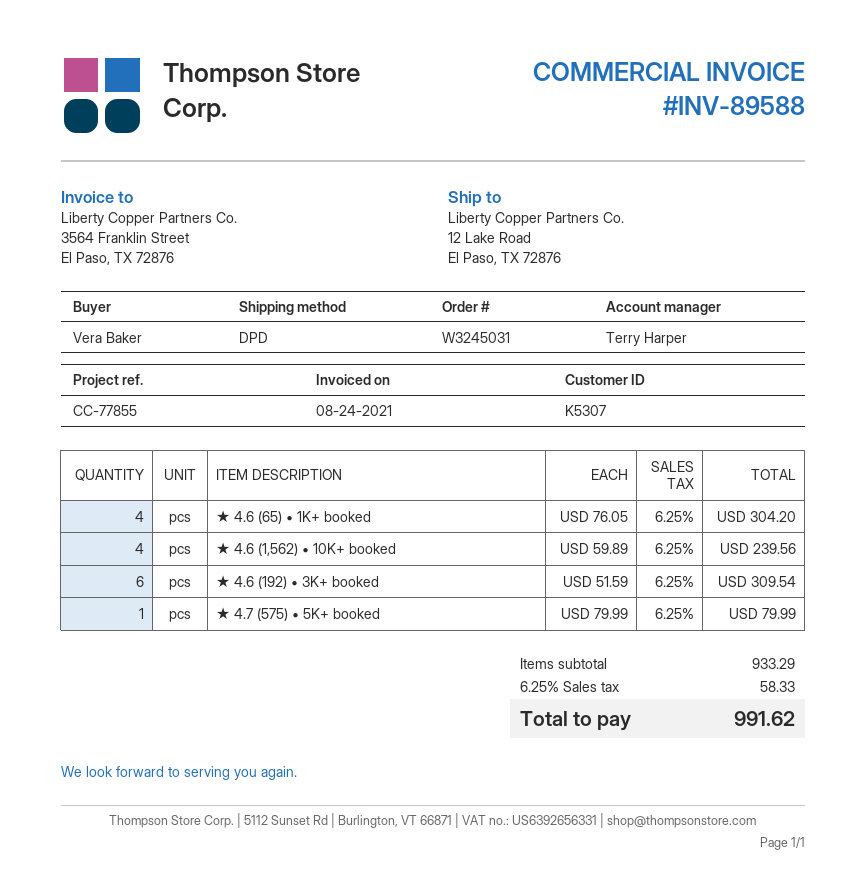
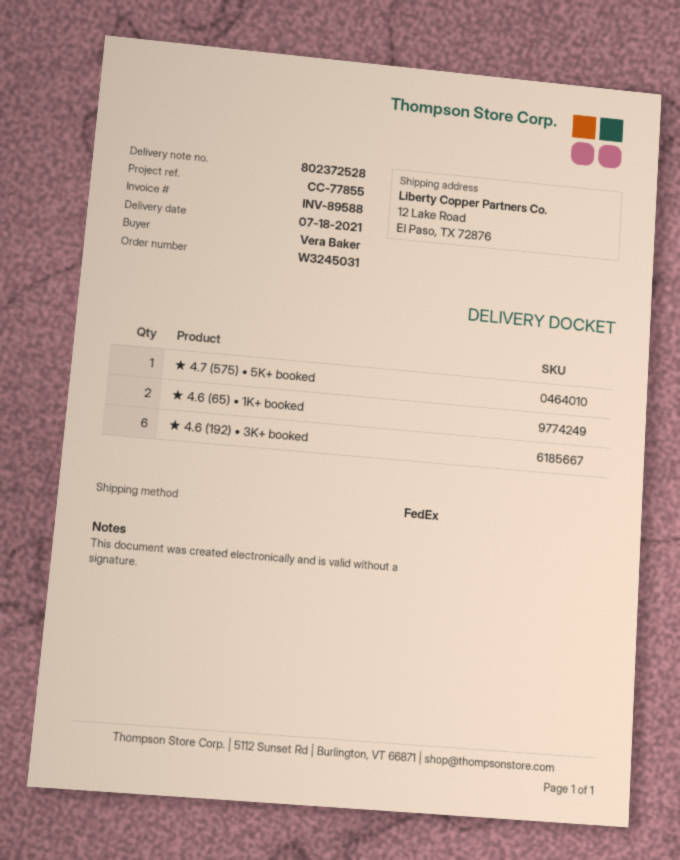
shipping method: DPD -> FedEx
★ 4.6 (65) • 1K+ booked: 4 -> 2
★ 4.6 (1,562) • 10K+ booked: 4 -> none

